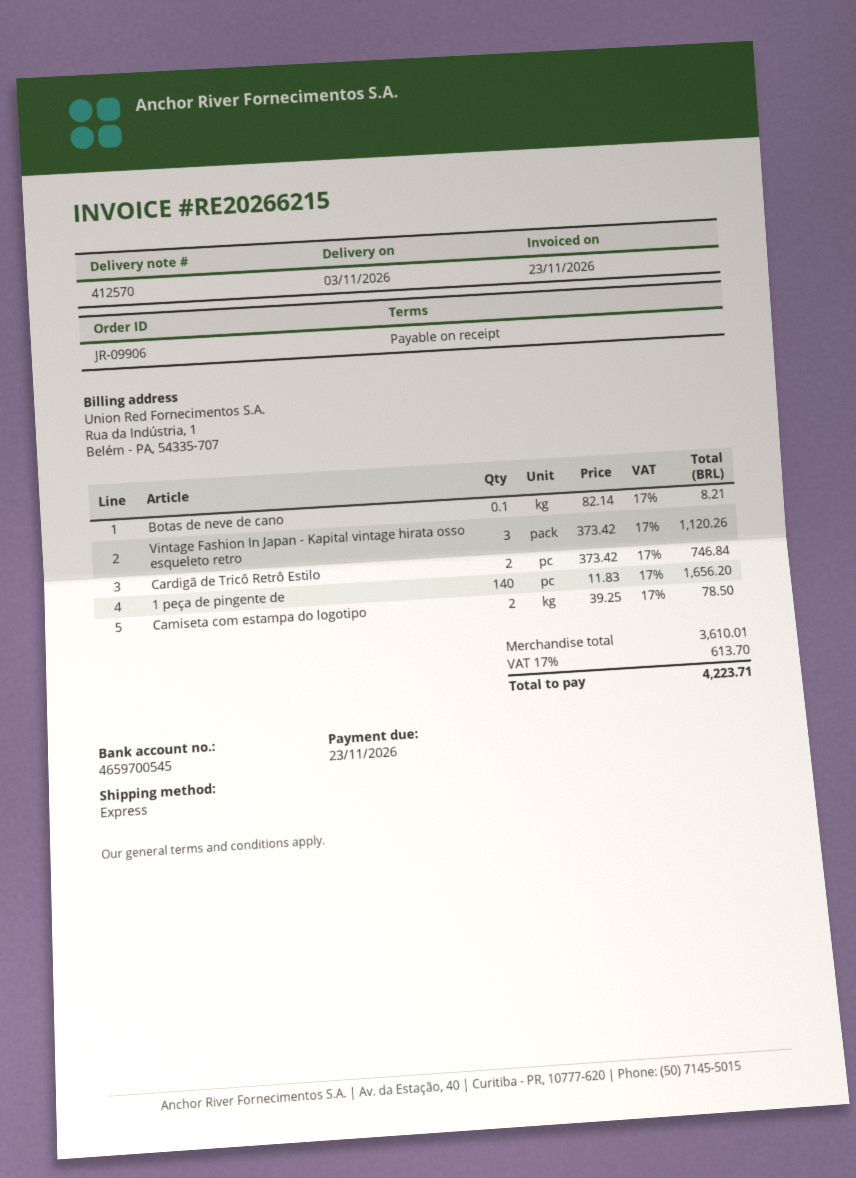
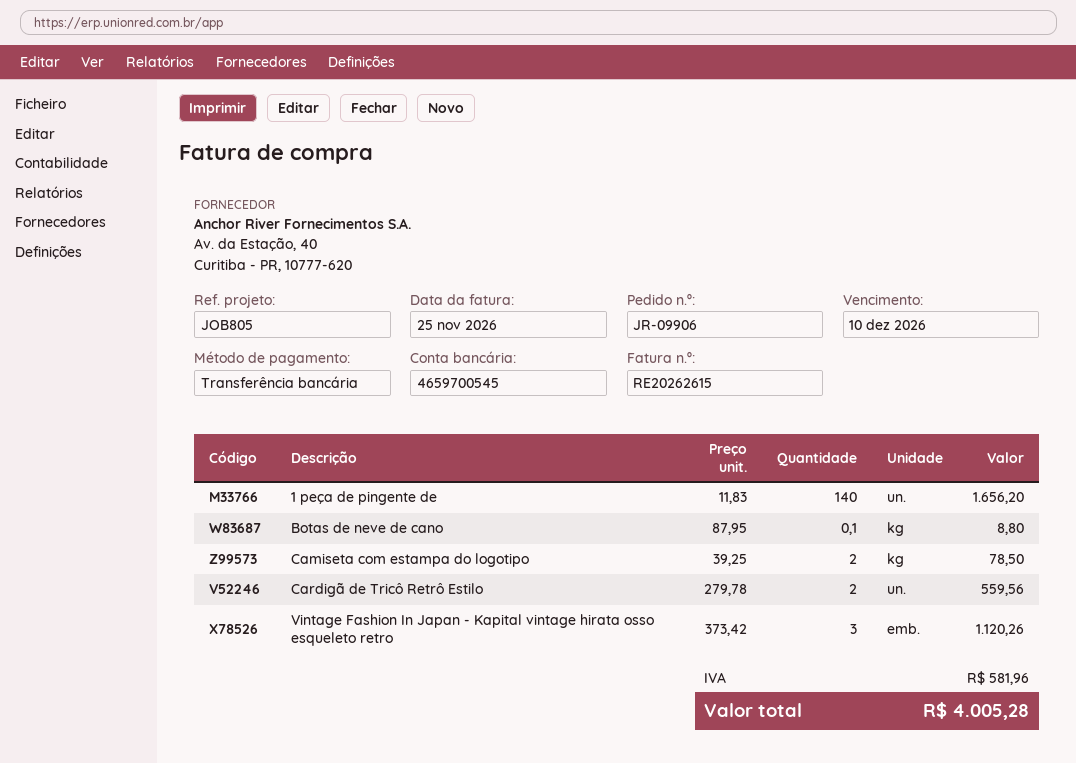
invoice number: RE20266215 -> RE20262615
invoice date: 2026-11-23 -> 2026-11-25
due date: 2026-11-23 -> 2026-12-10
Botas de neve de cano: 0.1 x 82.14 = 8.21 -> 0.1 x 87.95 = 8.80
Cardigã de Tricô Retrô Estilo: 2 x 373.42 = 746.84 -> 2 x 279.78 = 559.56
tax: 613.70 -> 581.96
total: 4223.71 -> 4005.28

